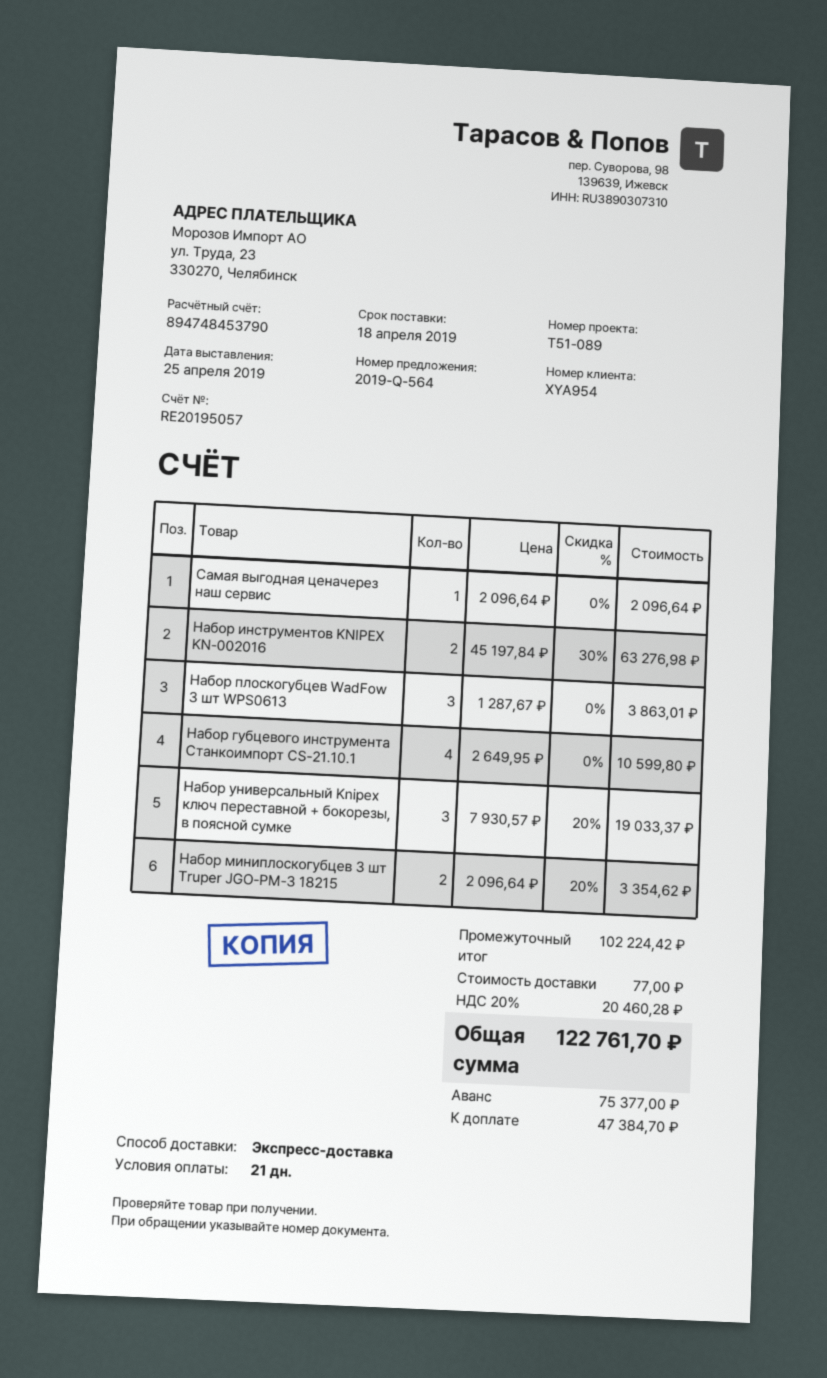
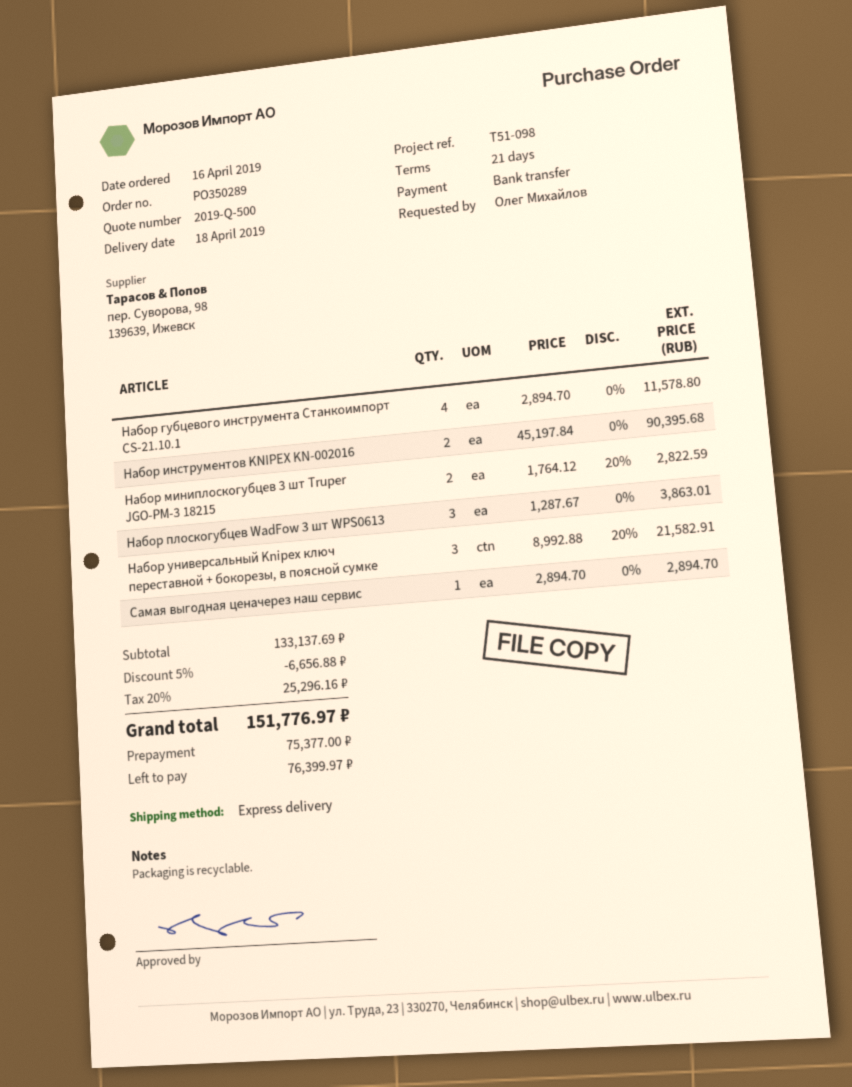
quote number: 2019-Q-564 -> 2019-Q-500
reference: T51-089 -> T51-098
Самая выгодная ценачерез наш сервис: 1 x 2096.64 = 2096.64 -> 1 x 2894.70 = 2894.70
Набор инструментов KNIPEX KN-002016: 2 x 45197.84 - 30% = 63276.98 -> 2 x 45197.84 = 90395.68
Набор губцевого инструмента Станкоимпорт CS-21.10.1: 4 x 2649.95 = 10599.80 -> 4 x 2894.70 = 11578.80
Набор универсальный Knipex ключ переставной + бокорезы, в поясной сумке: 3 x 7930.57 - 20% = 19033.37 -> 3 x 8992.88 - 20% = 21582.91
Набор миниплоскогубцев 3 шт Truper JGO-PM-3 18215: 2 x 2096.64 - 20% = 3354.62 -> 2 x 1764.12 - 20% = 2822.59
subtotal: 102224.42 -> 133137.69
discount: none -> 5% = 6656.88
shipping: 77.00 -> none
tax: 20% = 20460.28 -> 20% = 25296.16
total: 122761.70 -> 151776.97
balance: 47384.70 -> 76399.97

